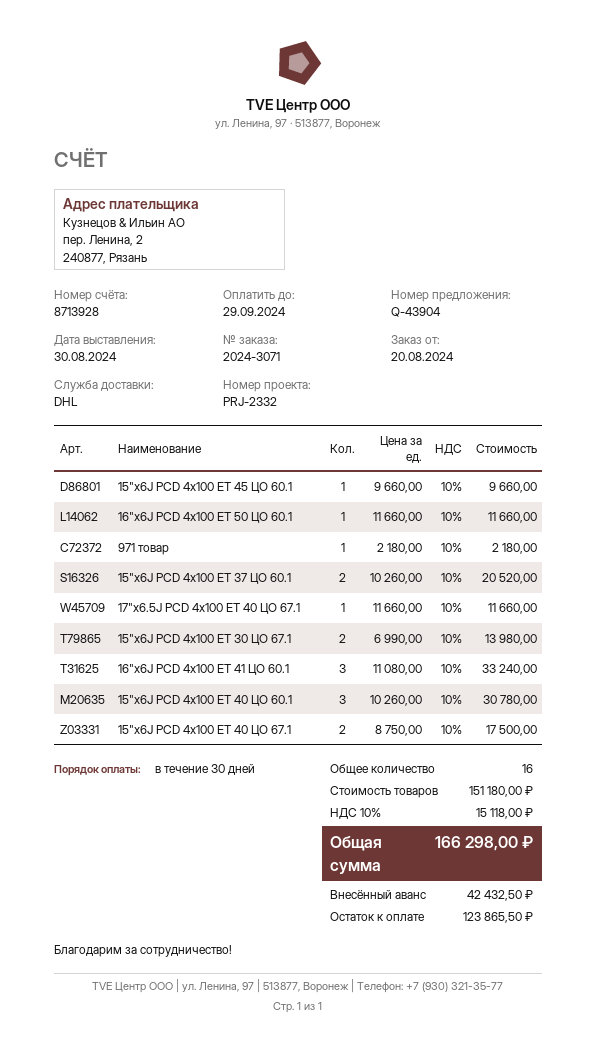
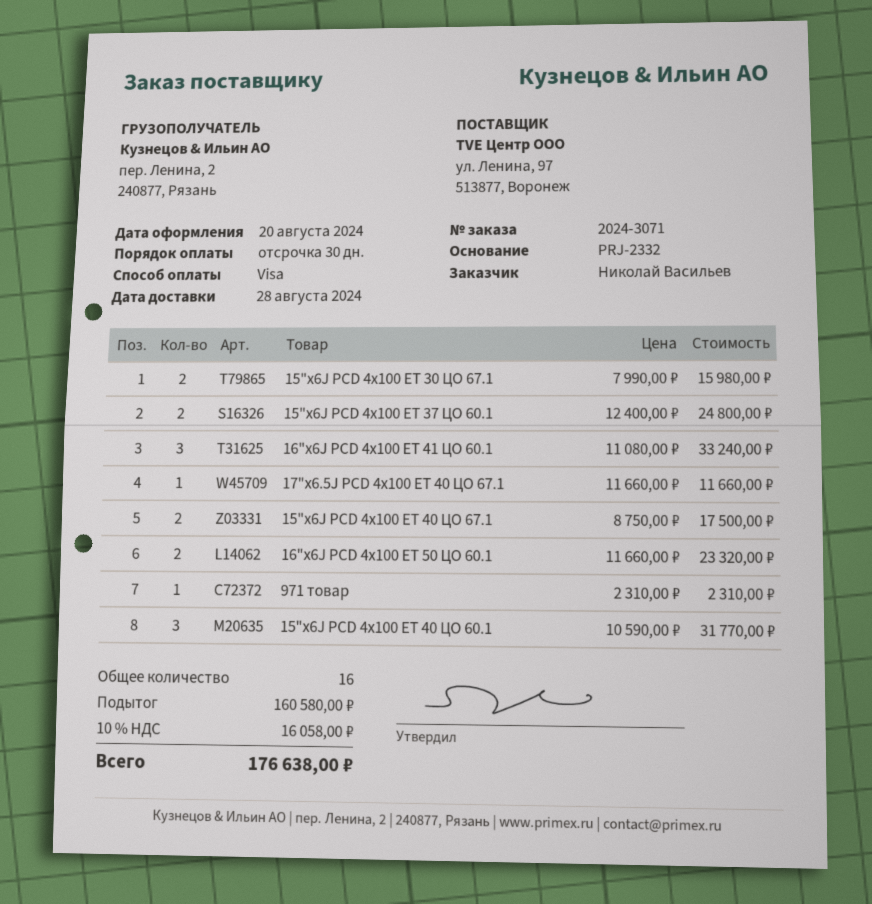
15"x6J PCD 4x100 ЕТ 45 ЦО 60.1: 1 x 9660.00 = 9660.00 -> none
16"x6J PCD 4x100 ЕТ 50 ЦО 60.1: 1 x 11660.00 = 11660.00 -> 2 x 11660.00 = 23320.00
971 товар: 1 x 2180.00 = 2180.00 -> 1 x 2310.00 = 2310.00
15"x6J PCD 4x100 ЕТ 37 ЦО 60.1: 2 x 10260.00 = 20520.00 -> 2 x 12400.00 = 24800.00
15"x6J PCD 4x100 ЕТ 30 ЦО 67.1: 2 x 6990.00 = 13980.00 -> 2 x 7990.00 = 15980.00
15"x6J PCD 4x100 ЕТ 40 ЦО 60.1: 3 x 10260.00 = 30780.00 -> 3 x 10590.00 = 31770.00
subtotal: 151180.00 -> 160580.00
tax: 10% = 15118.00 -> 10% = 16058.00
total: 166298.00 -> 176638.00

